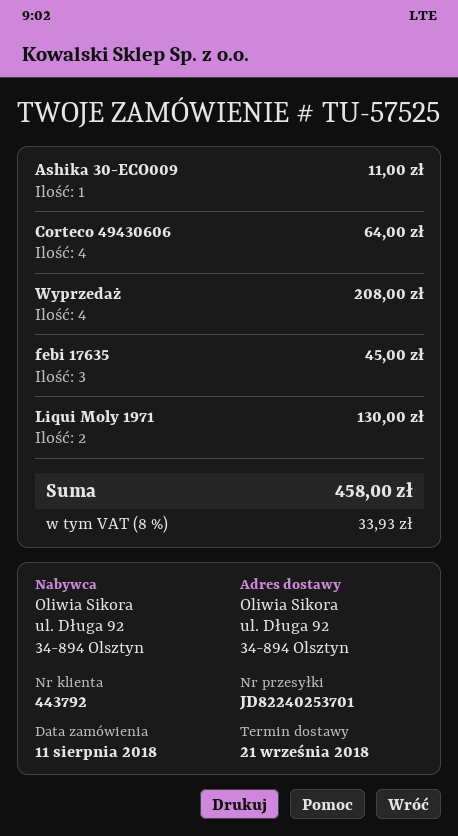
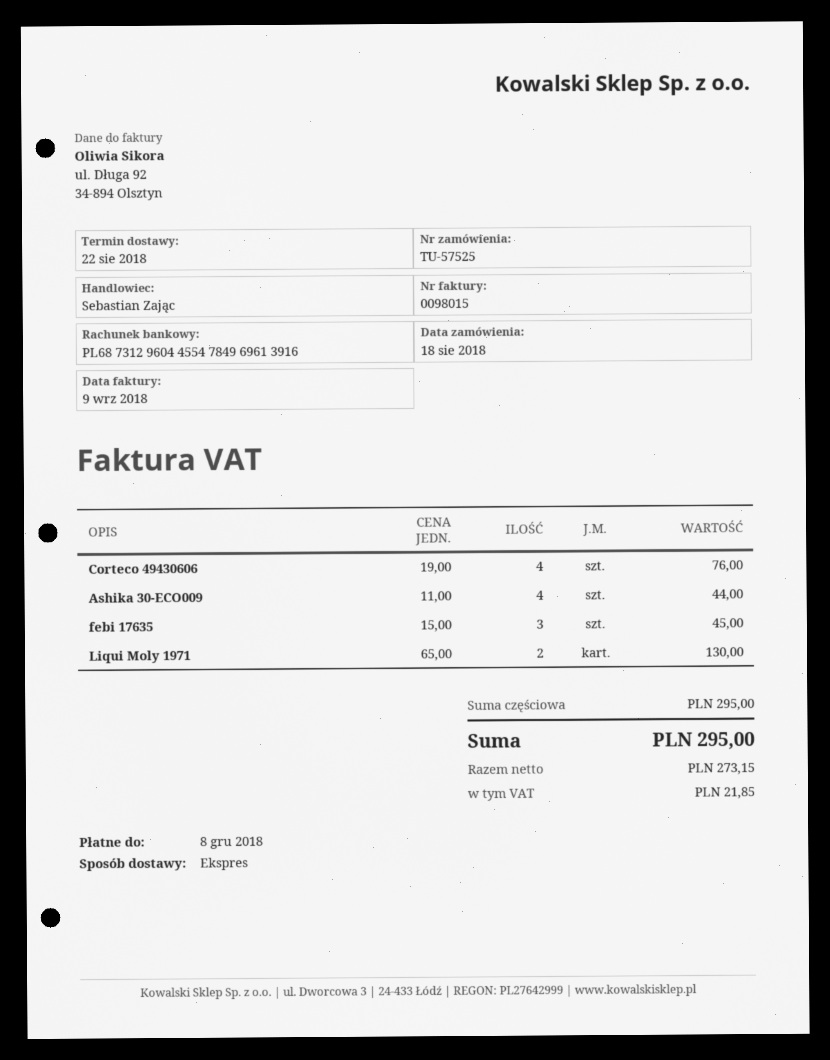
order date: 2018-08-11 -> 2018-08-18
delivery date: 2018-09-21 -> 2018-08-22
Ashika 30-ECO009: 1 for 11.00 -> 4 for 44.00
Corteco 49430606: 4 for 64.00 -> 4 for 76.00
Wyprzedaż: 4 for 208.00 -> none
tax: 33.93 -> 21.85
total: 458.00 -> 295.00

